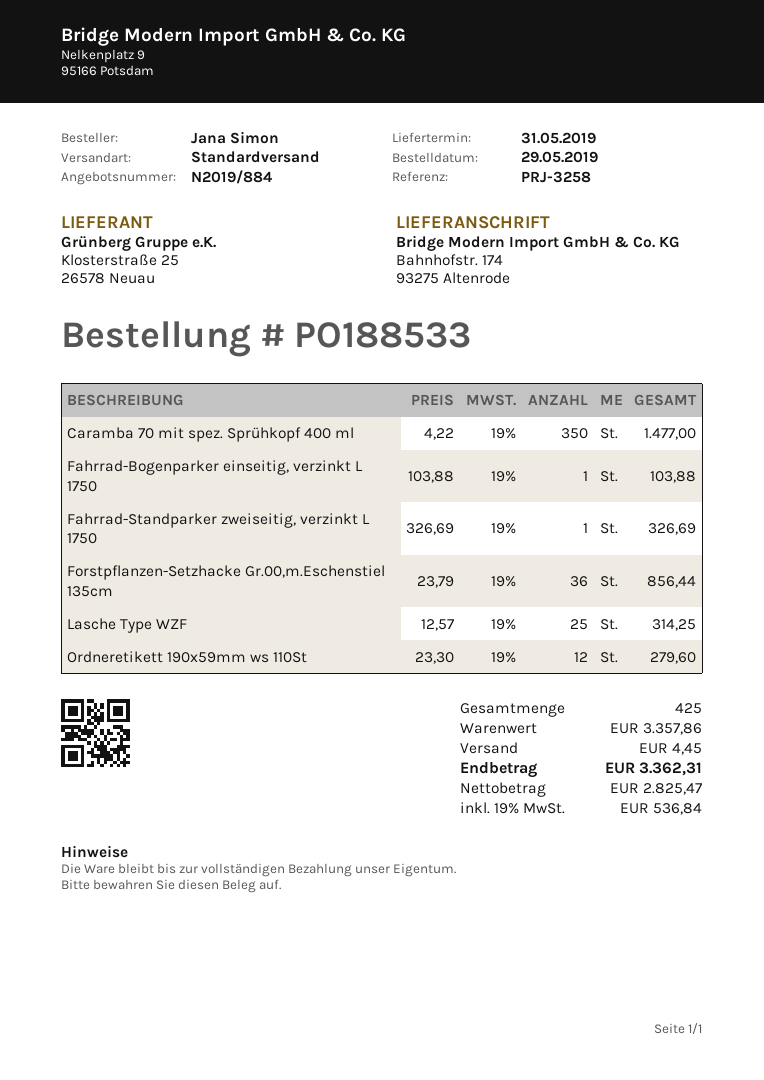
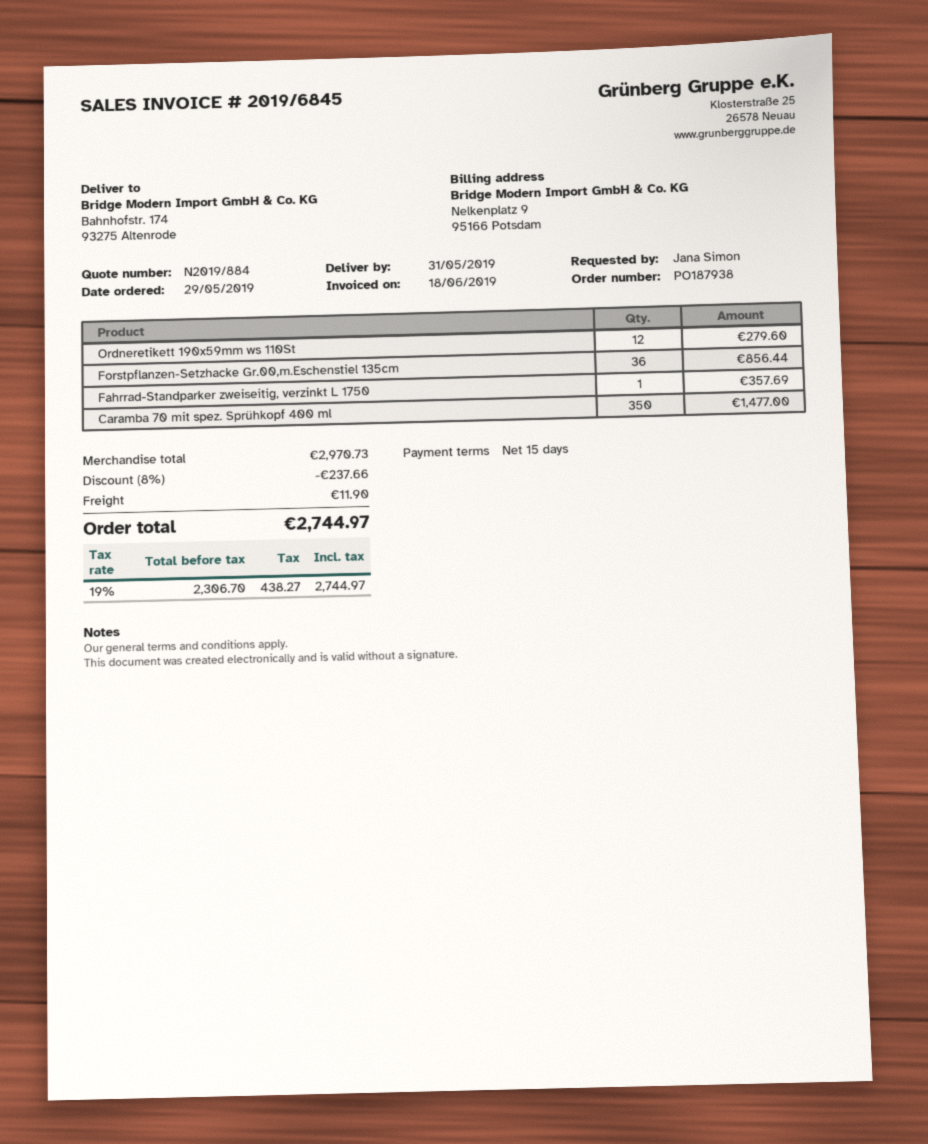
order number: PO188533 -> PO187938
Fahrrad-Bogenparker einseitig, verzinkt L 1750: 1 for 103.88 -> none
Fahrrad-Standparker zweiseitig, verzinkt L 1750: 1 for 326.69 -> 1 for 357.69
Lasche Type WZF: 25 for 314.25 -> none
subtotal: 3357.86 -> 2970.73
discount: none -> 8% = 237.66
shipping: 4.45 -> 11.90
net: 2825.47 -> 2306.70
tax: 19% = 536.84 -> 19% = 438.27
total: 3362.31 -> 2744.97

